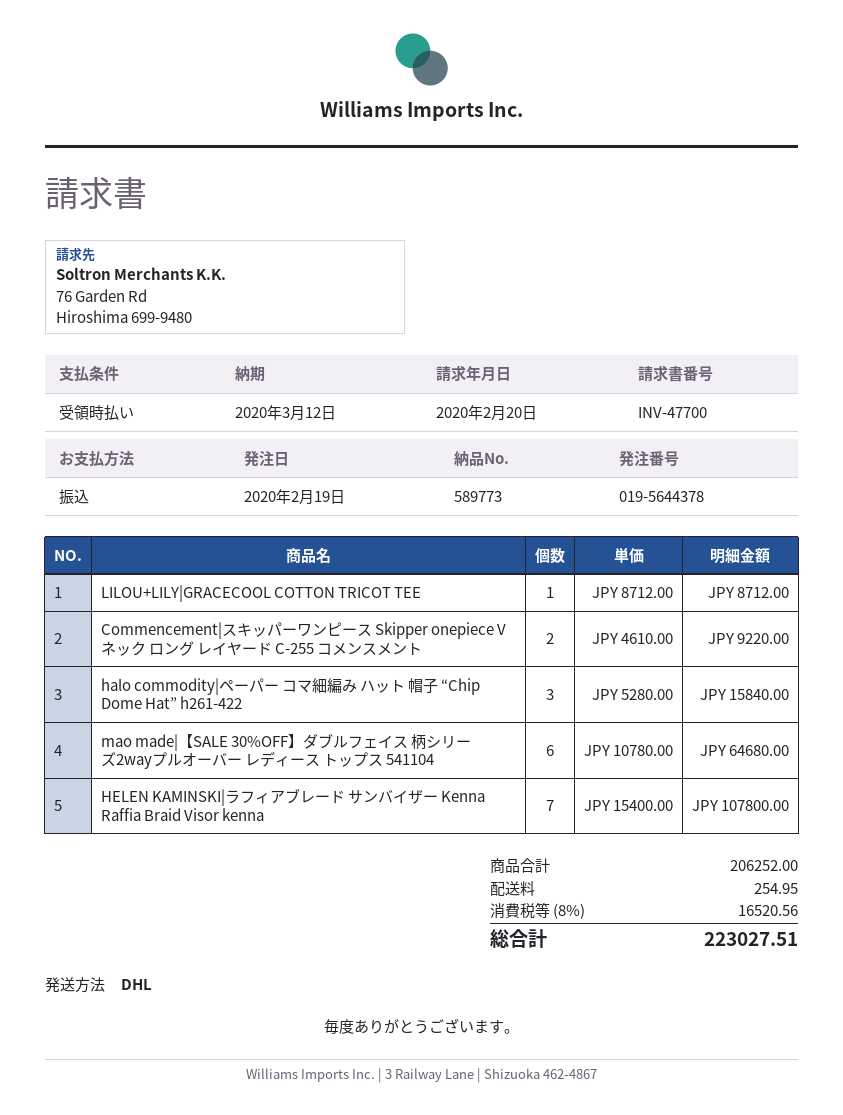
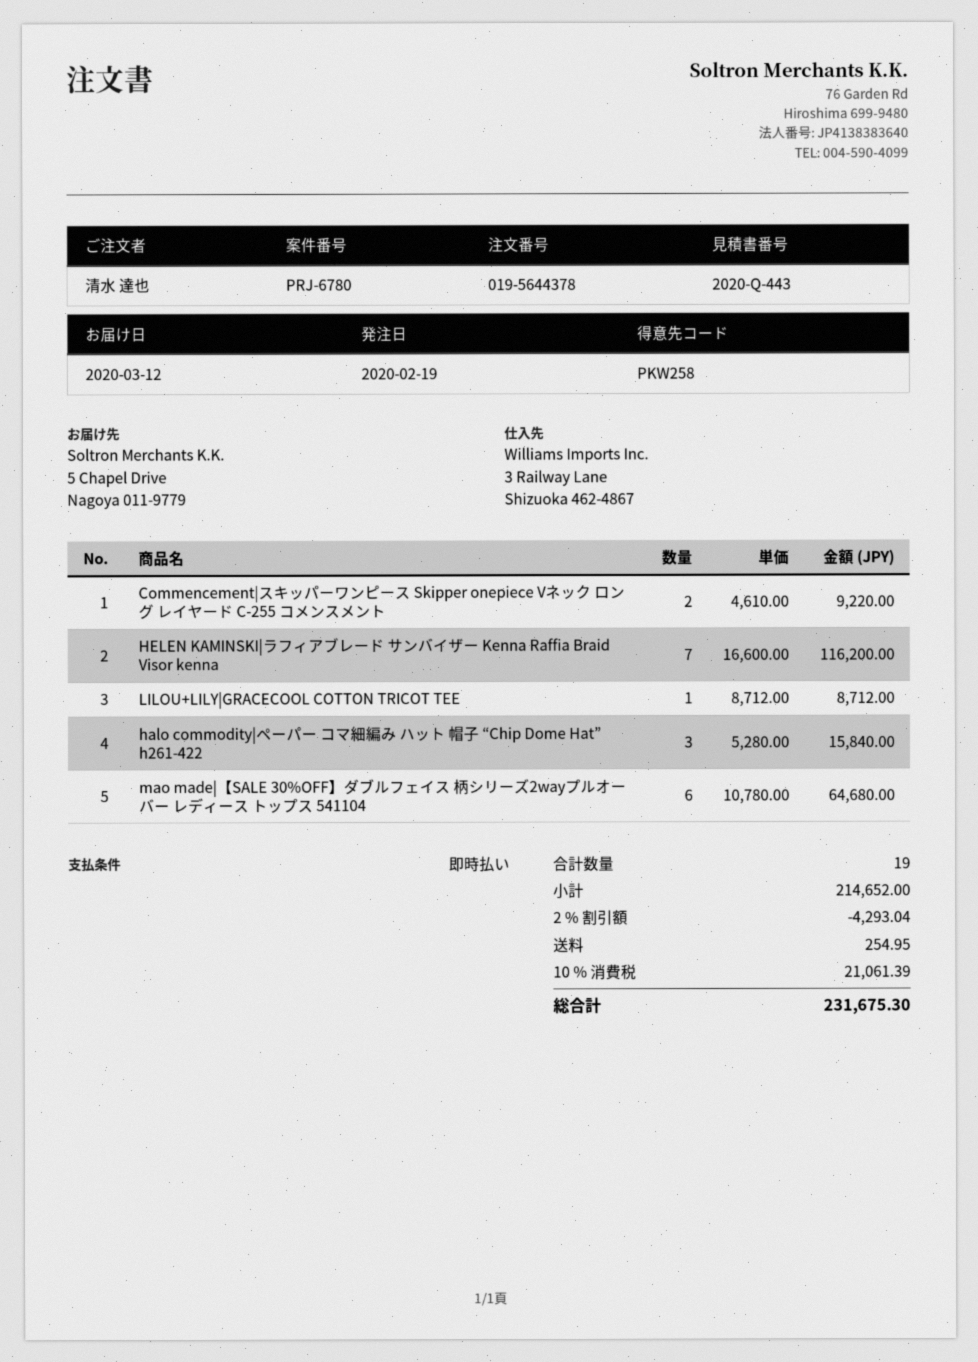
HELEN KAMINSKI|ラフィアブレード サンバイザー Kenna Raffia Braid Visor kenna: 7 x 15400.00 = 107800.00 -> 7 x 16600.00 = 116200.00
subtotal: 206252.00 -> 214652.00
discount: none -> 2% = 4293.04
tax: 8% = 16520.56 -> 10% = 21061.39
total: 223027.51 -> 231675.30

